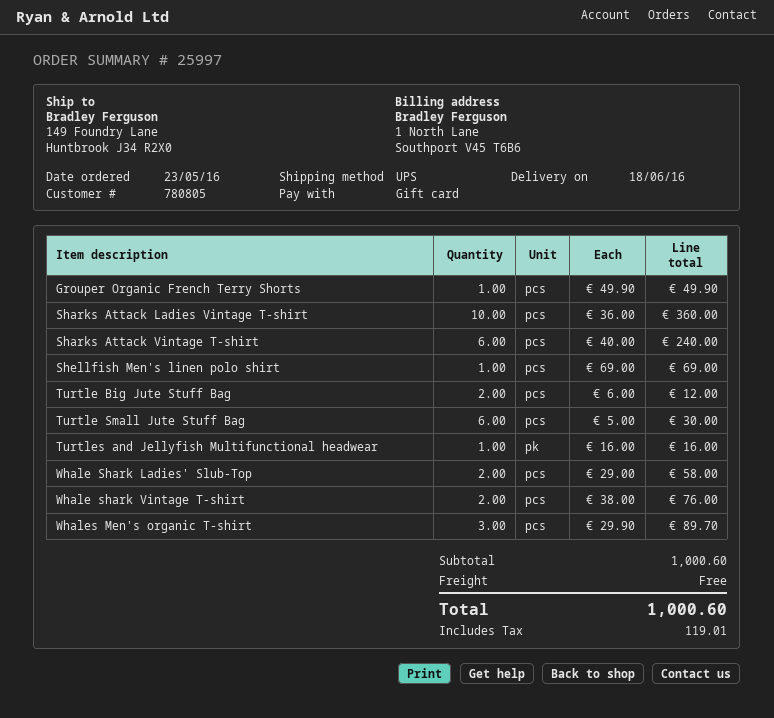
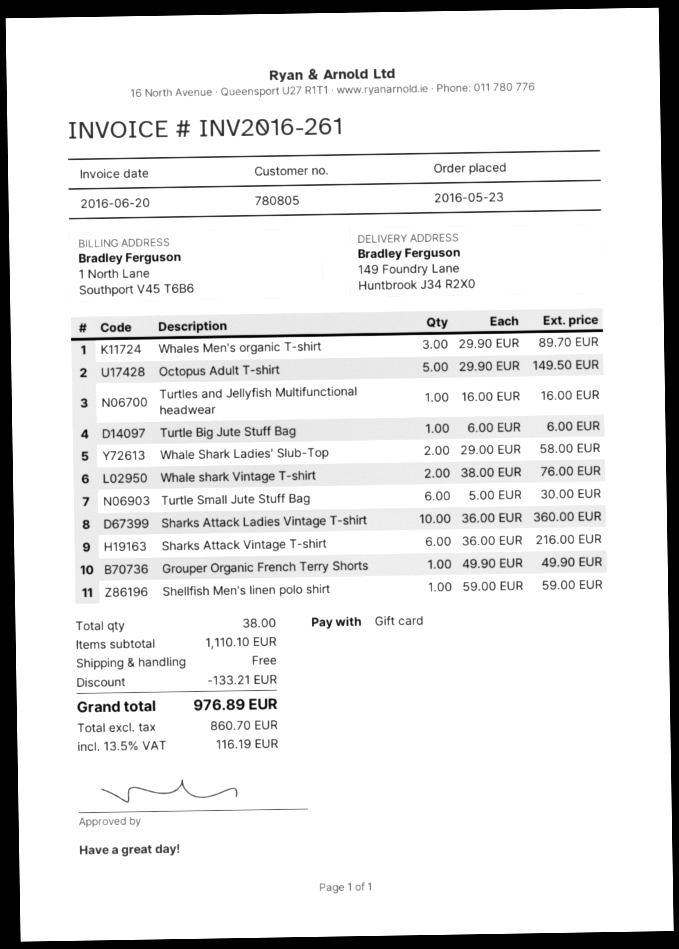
Sharks Attack Vintage T-shirt: 6 x 40.00 = 240.00 -> 6 x 36.00 = 216.00
Shellfish Men's linen polo shirt: 1 x 69.00 = 69.00 -> 1 x 59.00 = 59.00
Turtle Big Jute Stuff Bag: 2 x 6.00 = 12.00 -> 1 x 6.00 = 6.00
Octopus Adult T-shirt: none -> 5 x 29.90 = 149.50
subtotal: 1000.60 -> 1110.10
discount: none -> 133.21
tax: 119.01 -> 116.19
total: 1000.60 -> 976.89

